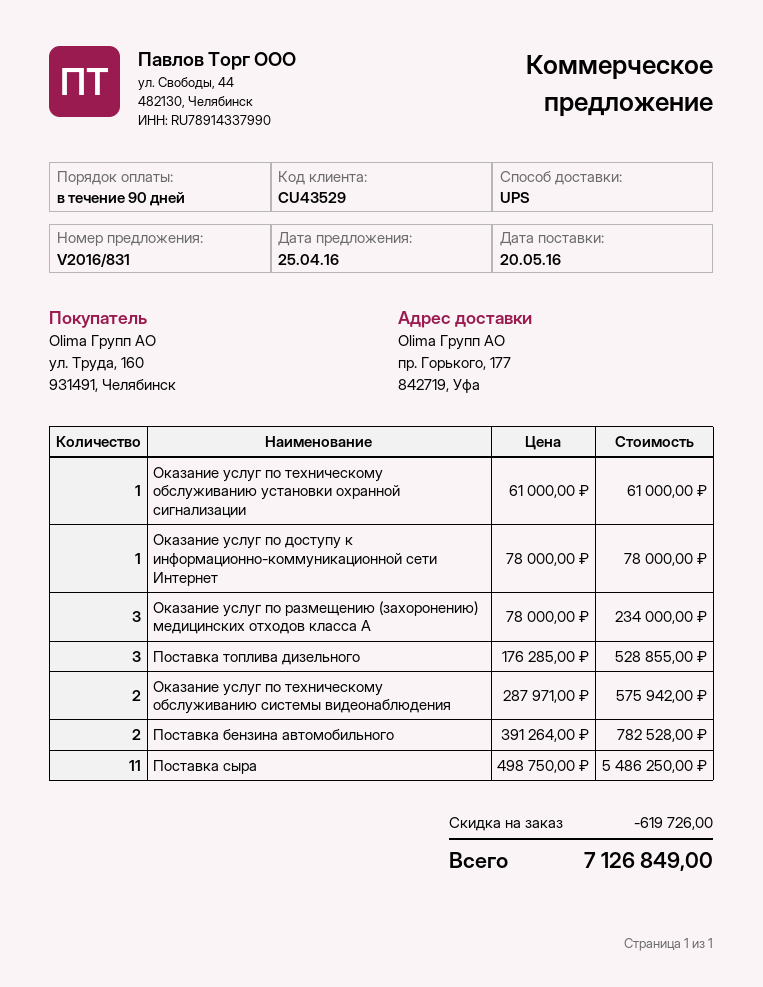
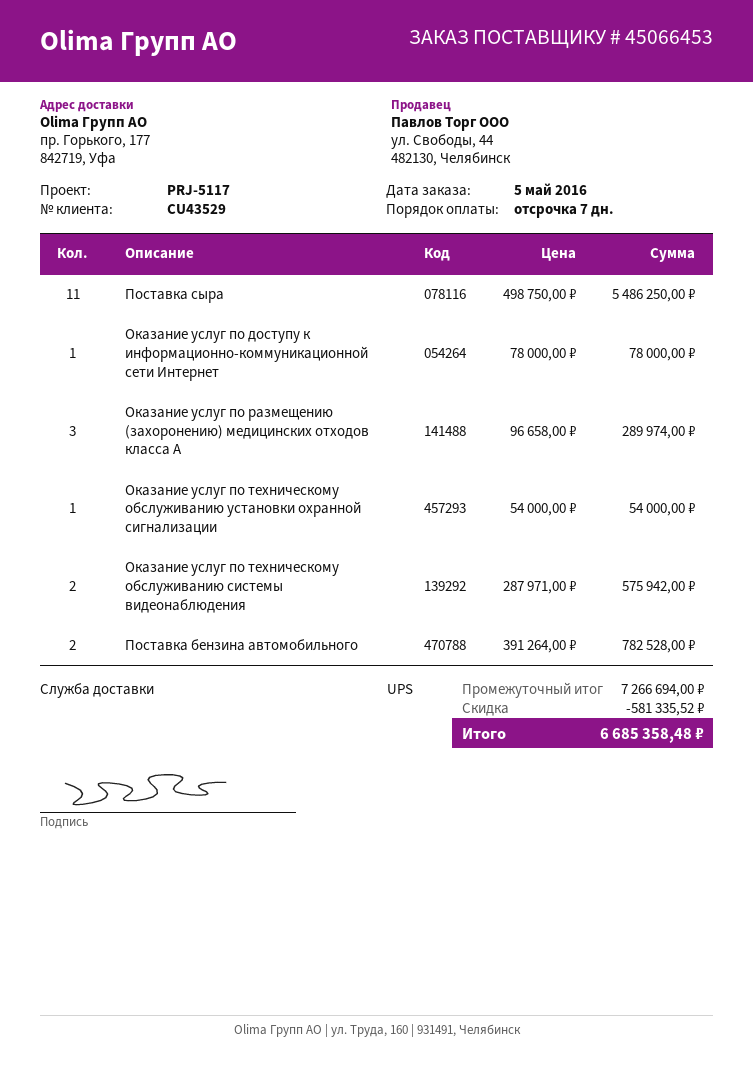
payment terms: 90 days -> 7 days
Оказание услуг по техническому обслуживанию установки охранной сигнализации: 1 x 61000.00 = 61000.00 -> 1 x 54000.00 = 54000.00
Оказание услуг по размещению (захоронению) медицинских отходов класса А: 3 x 78000.00 = 234000.00 -> 3 x 96658.00 = 289974.00
Поставка топлива дизельного: 3 x 176285.00 = 528855.00 -> none
discount: 619726.00 -> 581335.52
total: 7126849.00 -> 6685358.48

